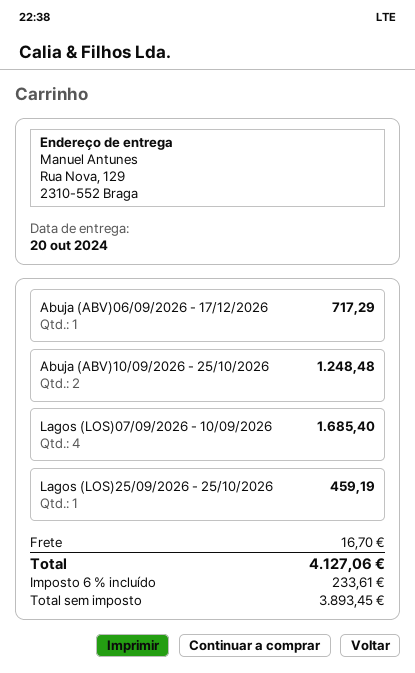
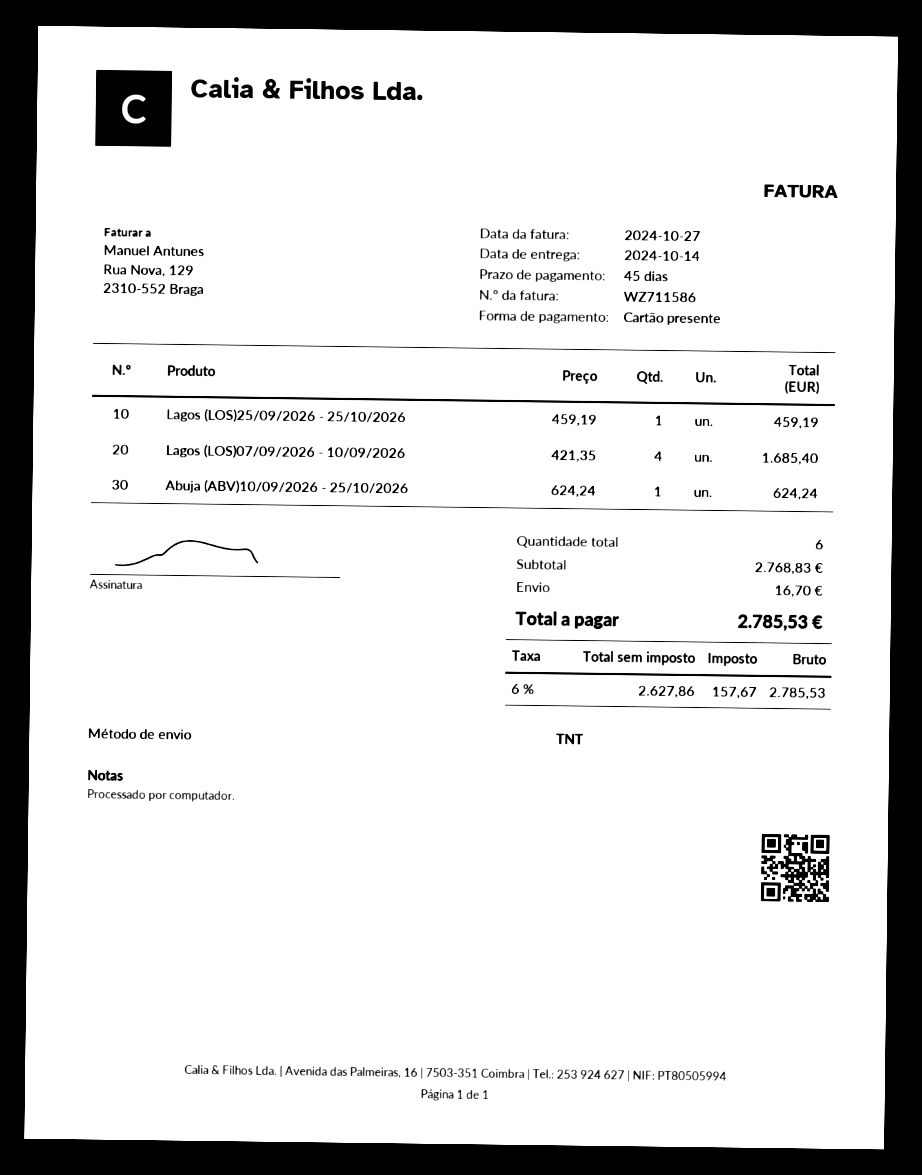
delivery date: 2024-10-20 -> 2024-10-14
Abuja (ABV)06/09/2026 - 17/12/2026: 1 for 717.29 -> none
Abuja (ABV)10/09/2026 - 25/10/2026: 2 for 1248.48 -> 1 for 624.24
net: 3893.45 -> 2627.86
tax: 6% = 233.61 -> 6% = 157.67
total: 4127.06 -> 2785.53

